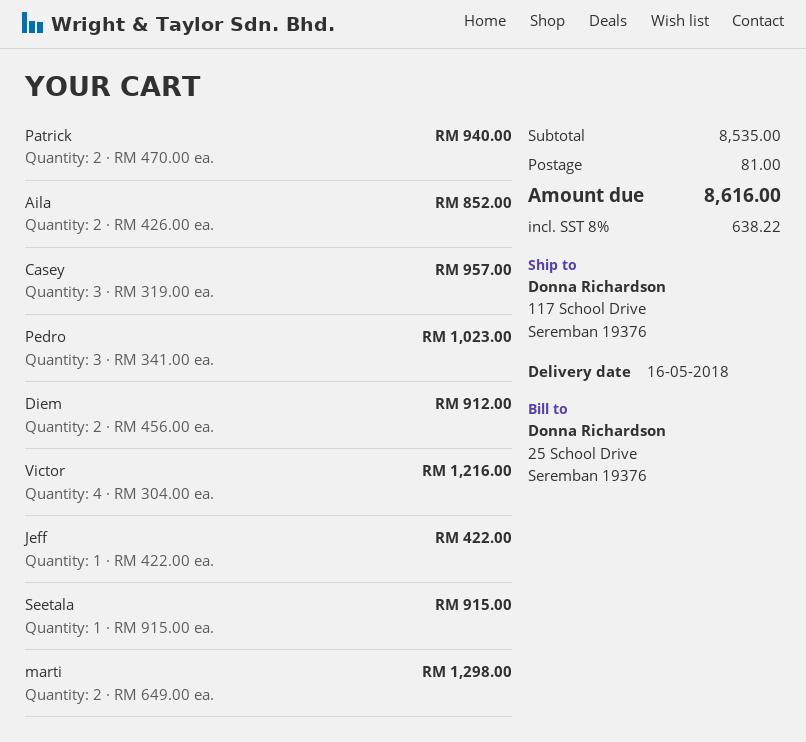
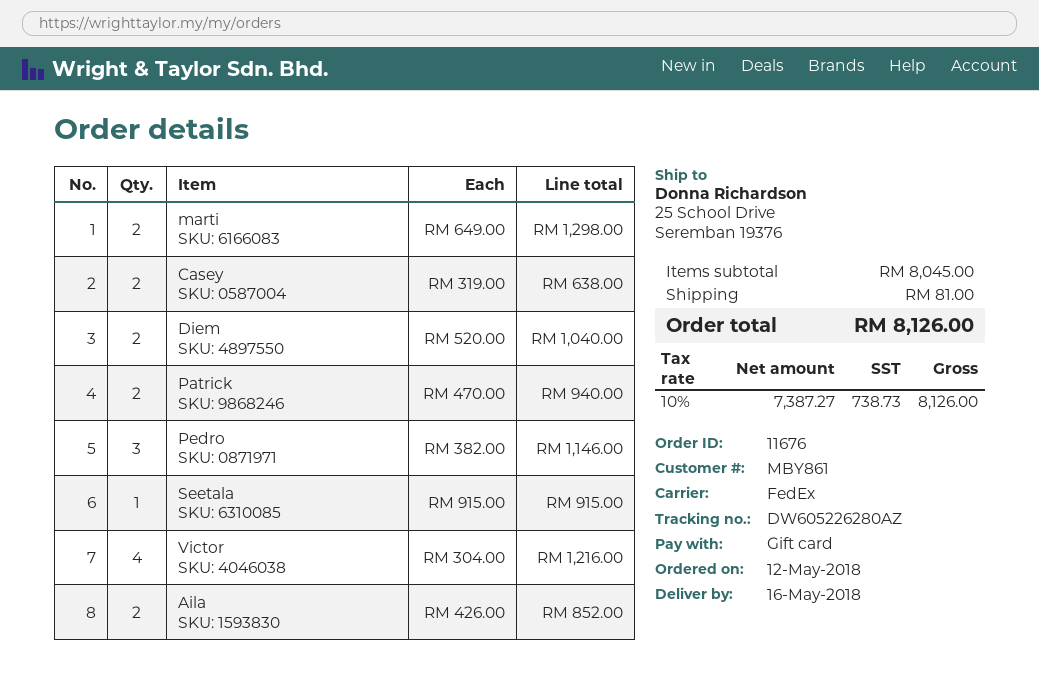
ship to: 117 School Drive, Seremban 19376 -> 25 School Drive, Seremban 19376
Casey: 3 x 319.00 = 957.00 -> 2 x 319.00 = 638.00
Pedro: 3 x 341.00 = 1023.00 -> 3 x 382.00 = 1146.00
Diem: 2 x 456.00 = 912.00 -> 2 x 520.00 = 1040.00
Jeff: 1 x 422.00 = 422.00 -> none
subtotal: 8535.00 -> 8045.00
tax: 8% = 638.22 -> 10% = 738.73
total: 8616.00 -> 8126.00

